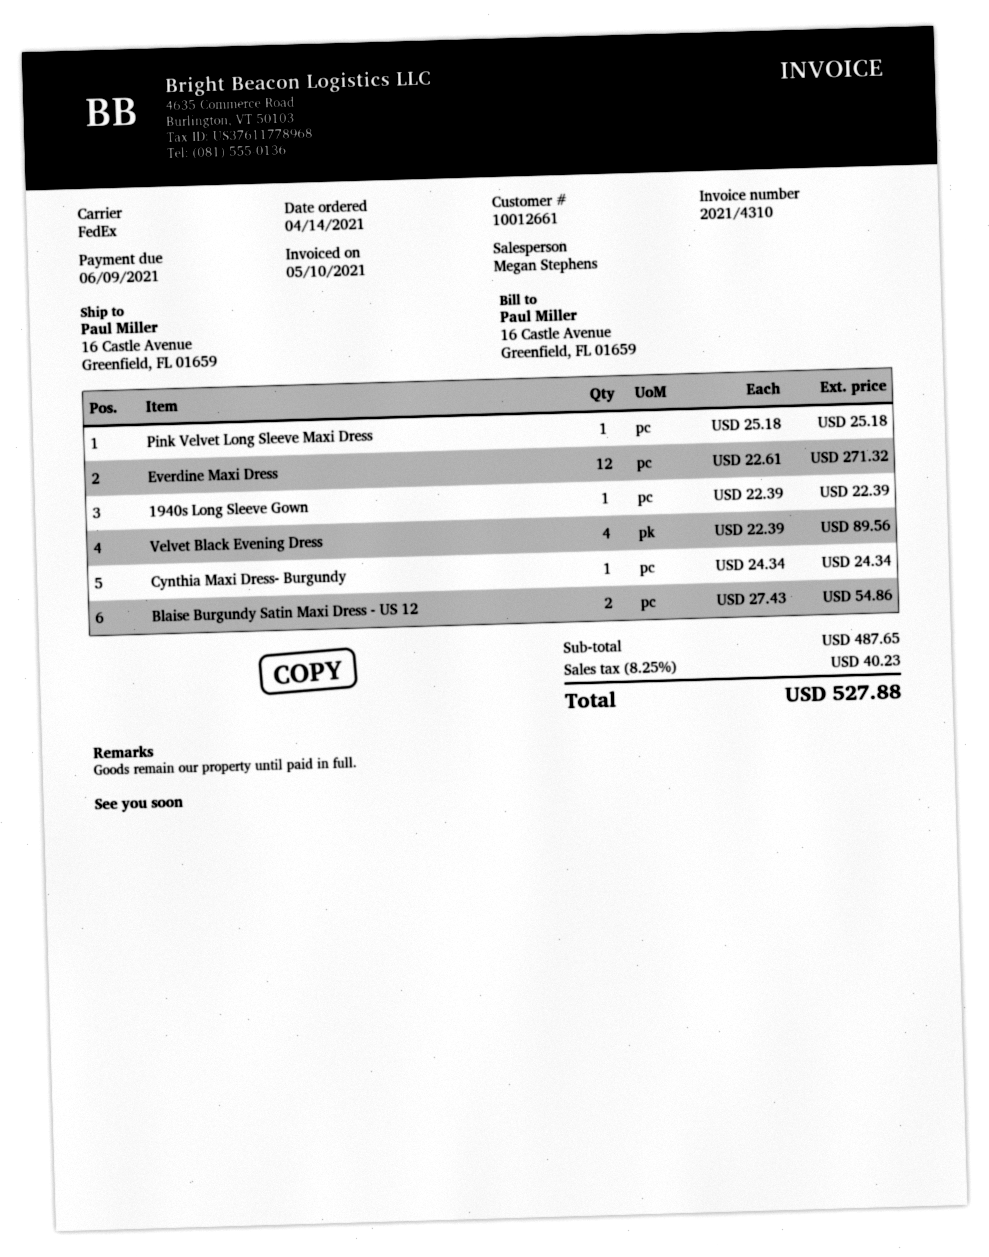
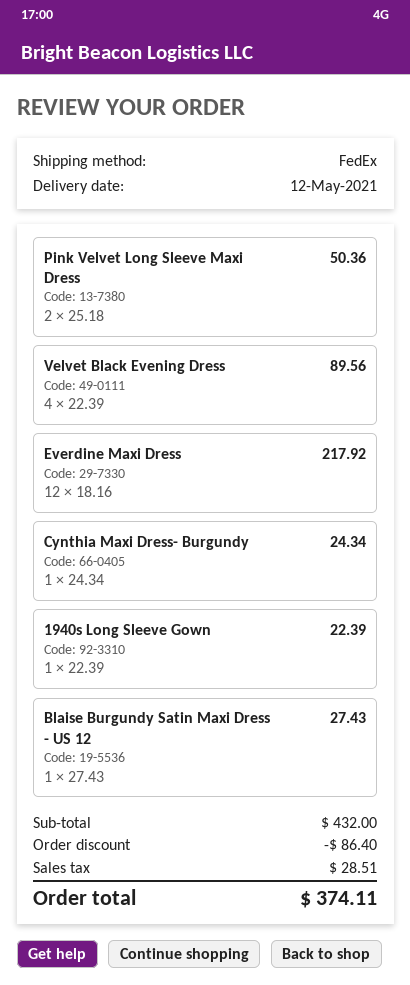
Pink Velvet Long Sleeve Maxi Dress: 1 x 25.18 = 25.18 -> 2 x 25.18 = 50.36
Everdine Maxi Dress: 12 x 22.61 = 271.32 -> 12 x 18.16 = 217.92
Blaise Burgundy Satin Maxi Dress - US 12: 2 x 27.43 = 54.86 -> 1 x 27.43 = 27.43
subtotal: 487.65 -> 432.00
discount: none -> 86.40
tax: 40.23 -> 28.51
total: 527.88 -> 374.11

